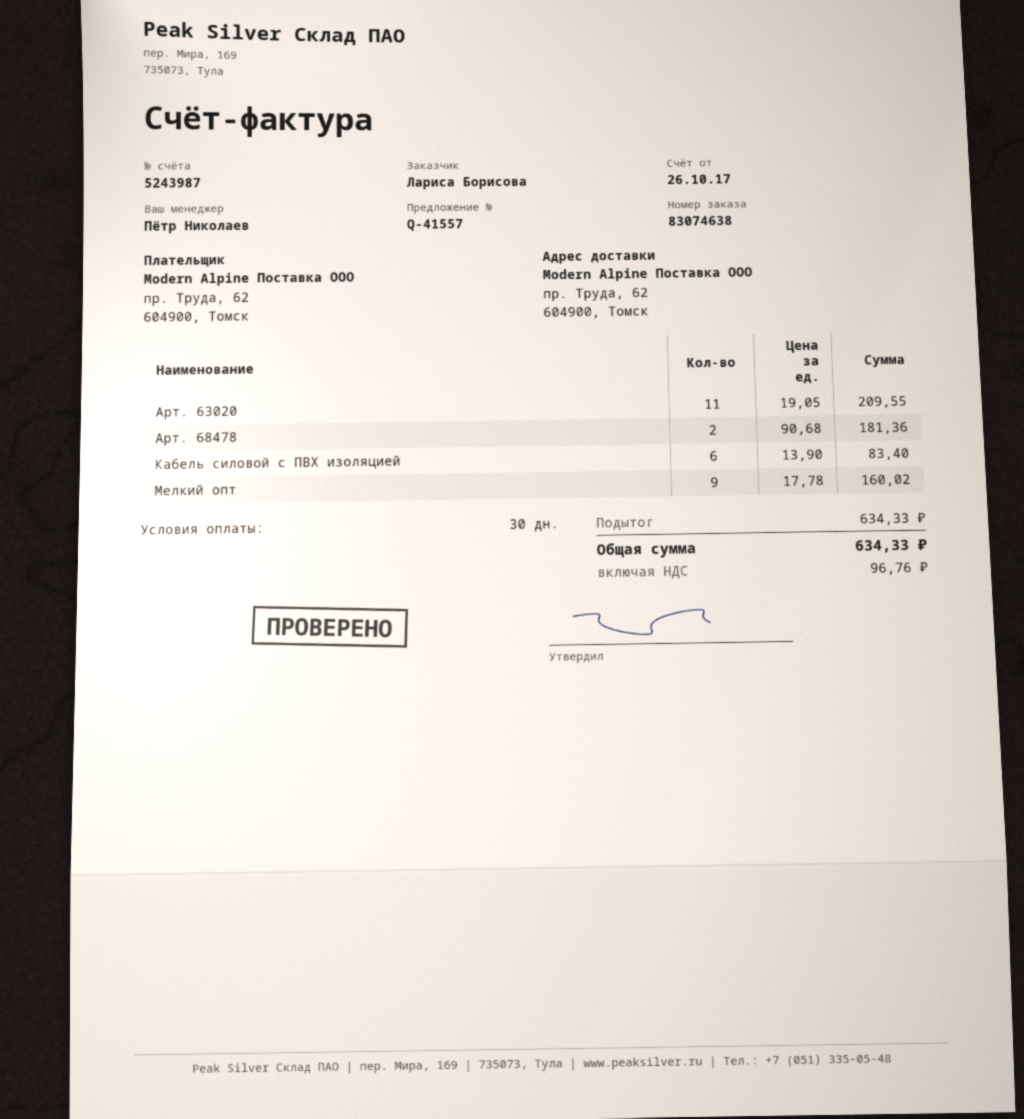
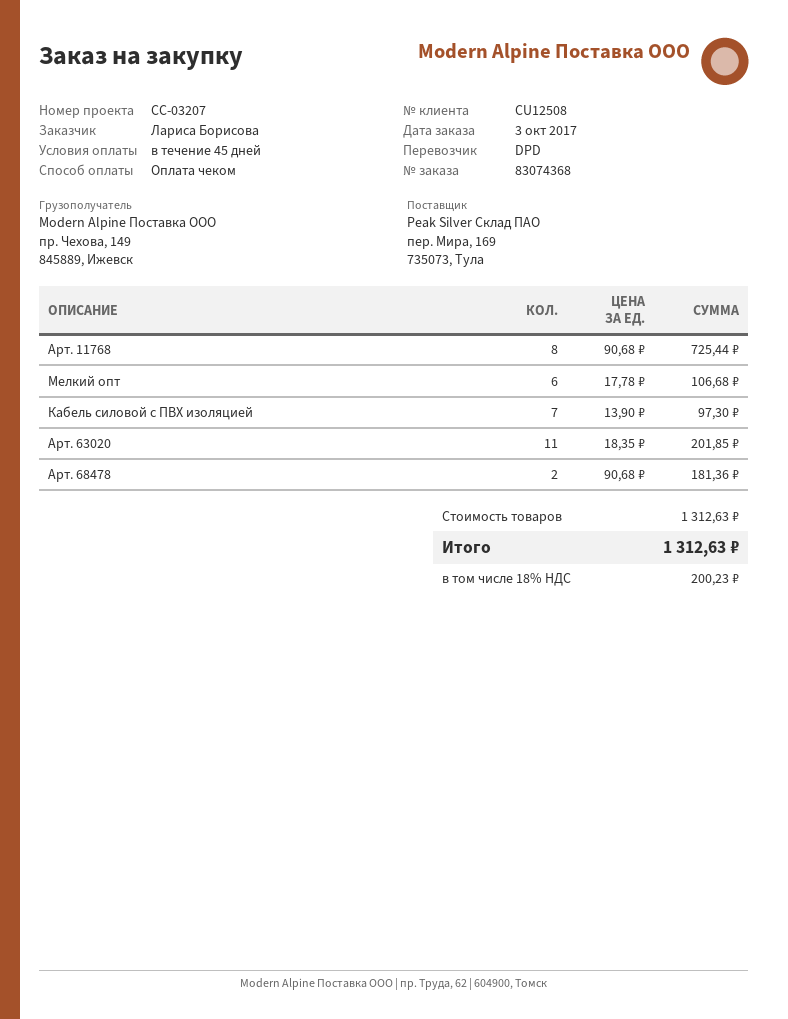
order number: 83074638 -> 83074368
payment terms: 30 days -> 45 days
ship to: пр. Труда, 62, 604900, Томск -> пр. Чехова, 149, 845889, Ижевск
Арт. 63020: 11 x 19.05 = 209.55 -> 11 x 18.35 = 201.85
Кабель силовой с ПВХ изоляцией: 6 x 13.90 = 83.40 -> 7 x 13.90 = 97.30
Мелкий опт: 9 x 17.78 = 160.02 -> 6 x 17.78 = 106.68
Арт. 11768: none -> 8 x 90.68 = 725.44
subtotal: 634.33 -> 1312.63
tax: 96.76 -> 200.23
total: 634.33 -> 1312.63

